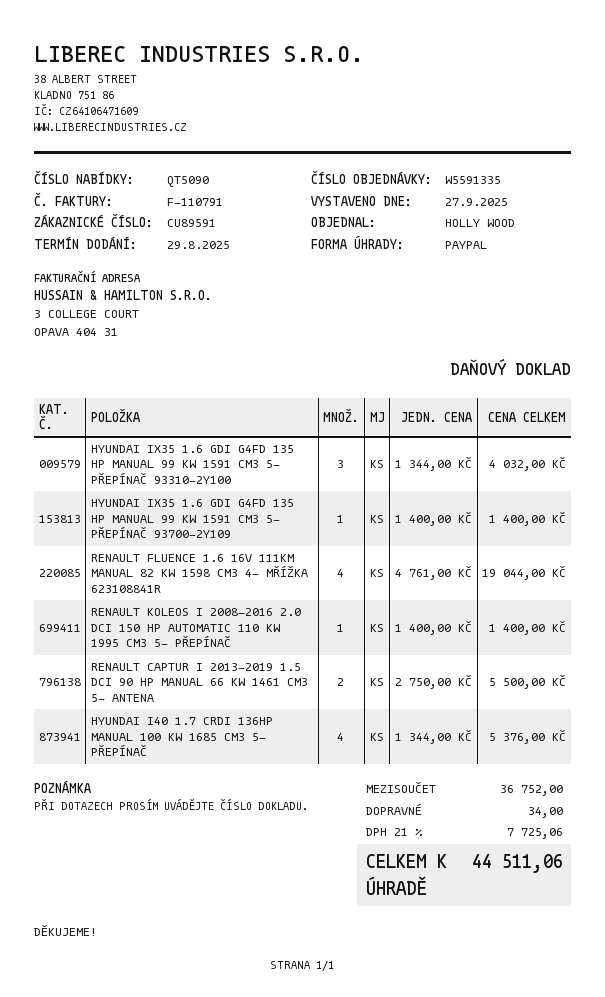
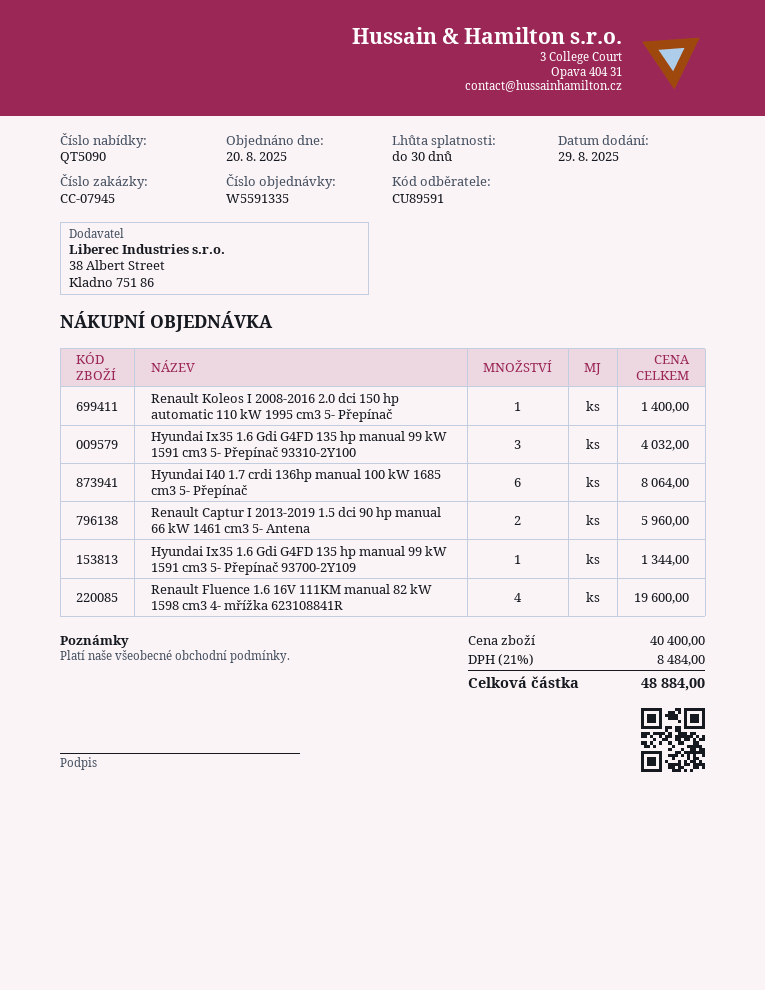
HYUNDAI IX35 1.6 GDI G4FD 135 HP MANUAL 99 KW 1591 CM3 5- PŘEPÍNAČ 93700-2Y109: 1 for 1400.00 -> 1 for 1344.00
RENAULT FLUENCE 1.6 16V 111KM MANUAL 82 KW 1598 CM3 4- MŘÍŽKA 623108841R: 4 for 19044.00 -> 4 for 19600.00
RENAULT CAPTUR I 2013-2019 1.5 DCI 90 HP MANUAL 66 KW 1461 CM3 5- ANTENA: 2 for 5500.00 -> 2 for 5960.00
HYUNDAI I40 1.7 CRDI 136HP MANUAL 100 KW 1685 CM3 5- PŘEPÍNAČ: 4 for 5376.00 -> 6 for 8064.00
subtotal: 36752.00 -> 40400.00
shipping: 34.00 -> none
tax: 21% = 7725.06 -> 21% = 8484.00
total: 44511.06 -> 48884.00

